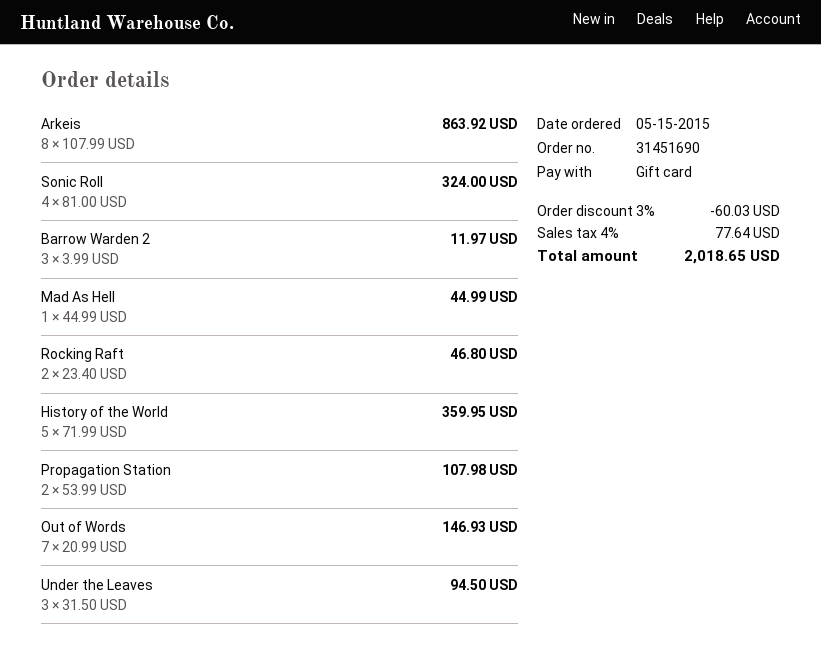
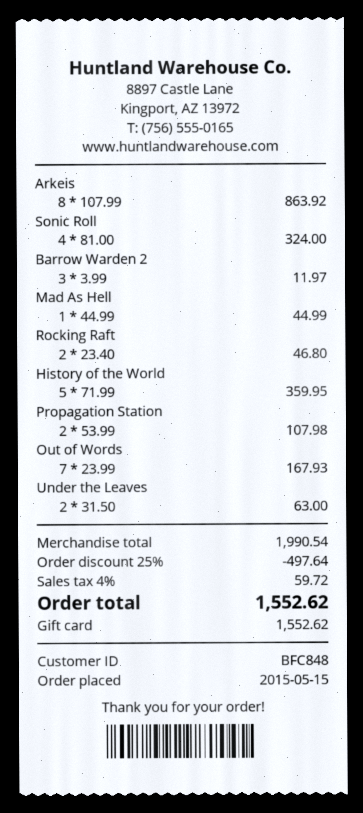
Out of Words: 7 x 20.99 = 146.93 -> 7 x 23.99 = 167.93
Under the Leaves: 3 x 31.50 = 94.50 -> 2 x 31.50 = 63.00
discount: 3% = 60.03 -> 25% = 497.64
tax: 4% = 77.64 -> 4% = 59.72
total: 2018.65 -> 1552.62

